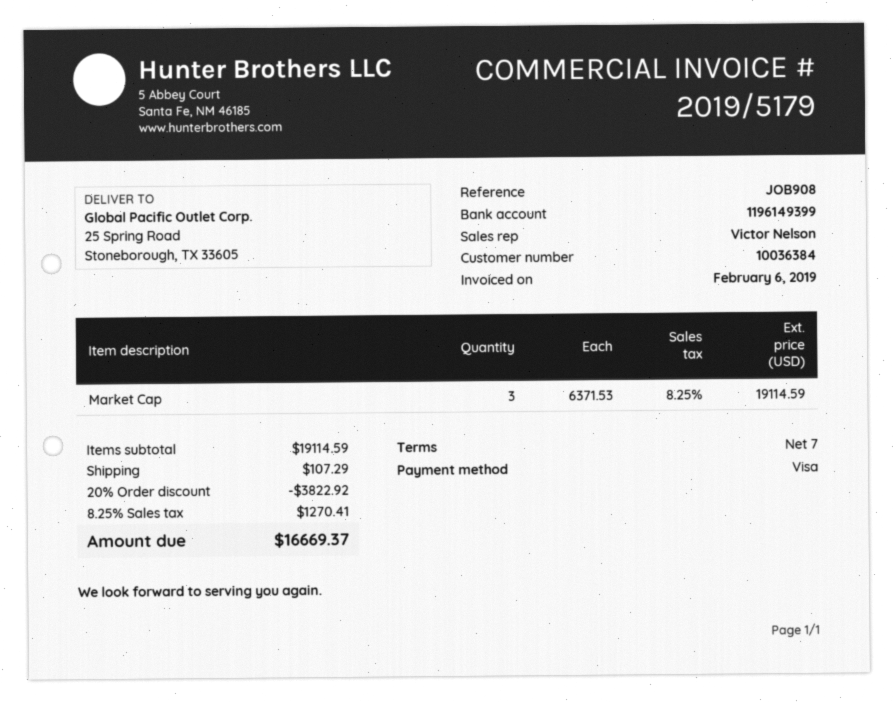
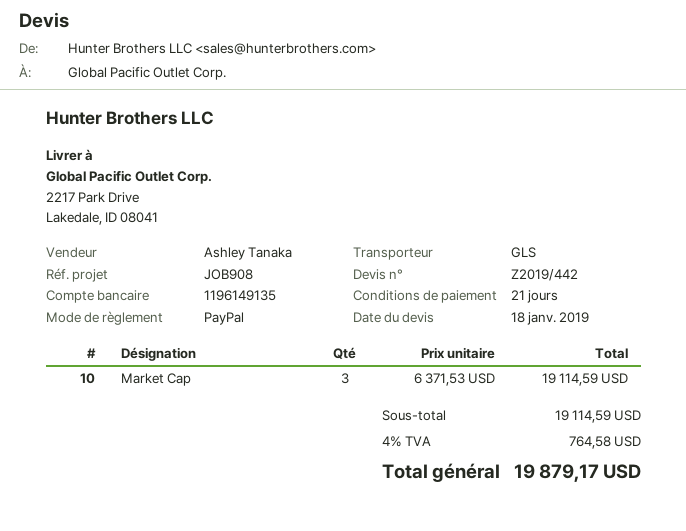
payment terms: 7 days -> 21 days
sales rep: Victor Nelson -> Ashley Tanaka
payment method: Visa -> PayPal
bank account: 1196149399 -> 1196149135
ship to: 25 Spring Road, Stoneborough, TX 33605 -> 2217 Park Drive, Lakedale, ID 08041
discount: 20% = 3822.92 -> none
shipping: 107.29 -> none
tax: 8.25% = 1270.41 -> 4% = 764.58
total: 16669.37 -> 19879.17

